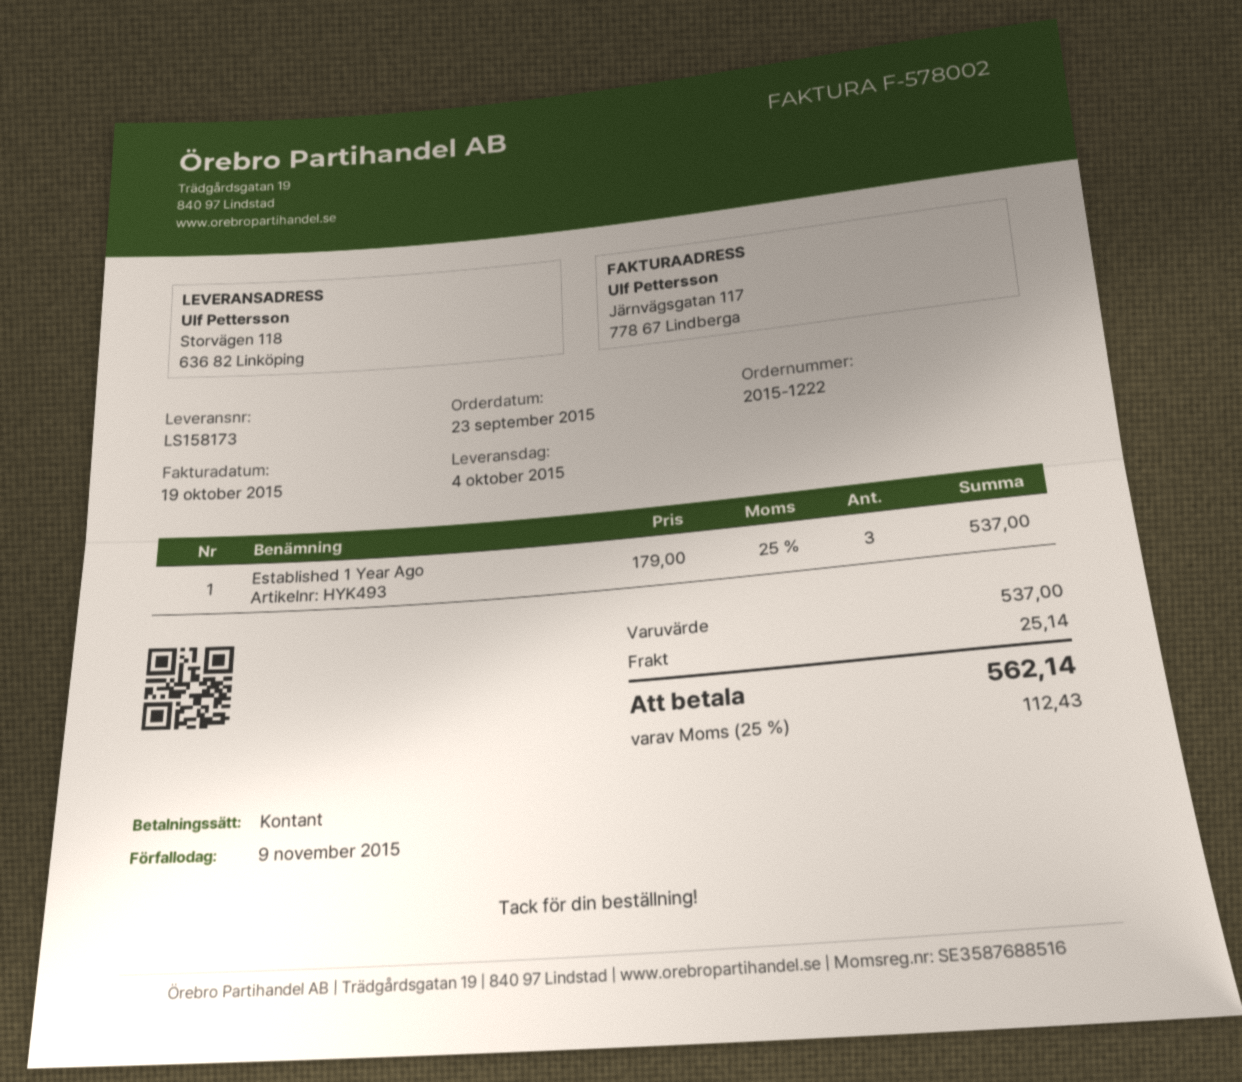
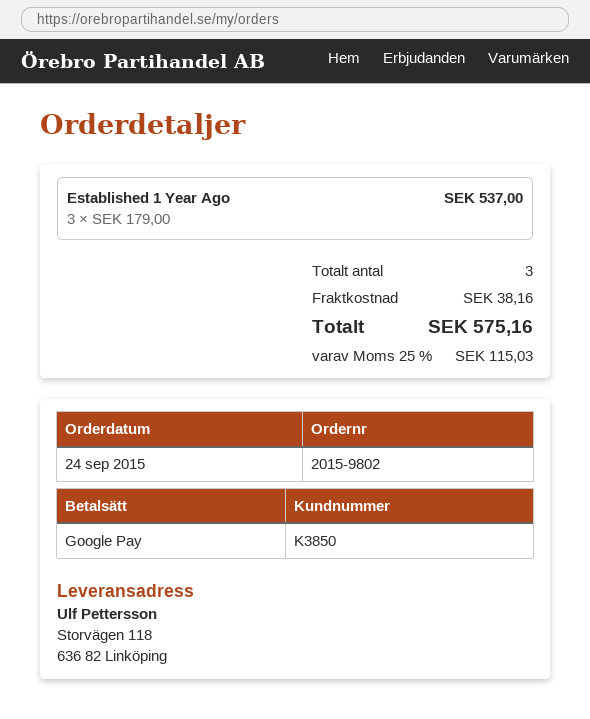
order number: 2015-1222 -> 2015-9802
order date: 2015-09-23 -> 2015-09-24
payment method: cash -> Google Pay
shipping: 25.14 -> 38.16
tax: 25% = 112.43 -> 25% = 115.03
total: 562.14 -> 575.16

